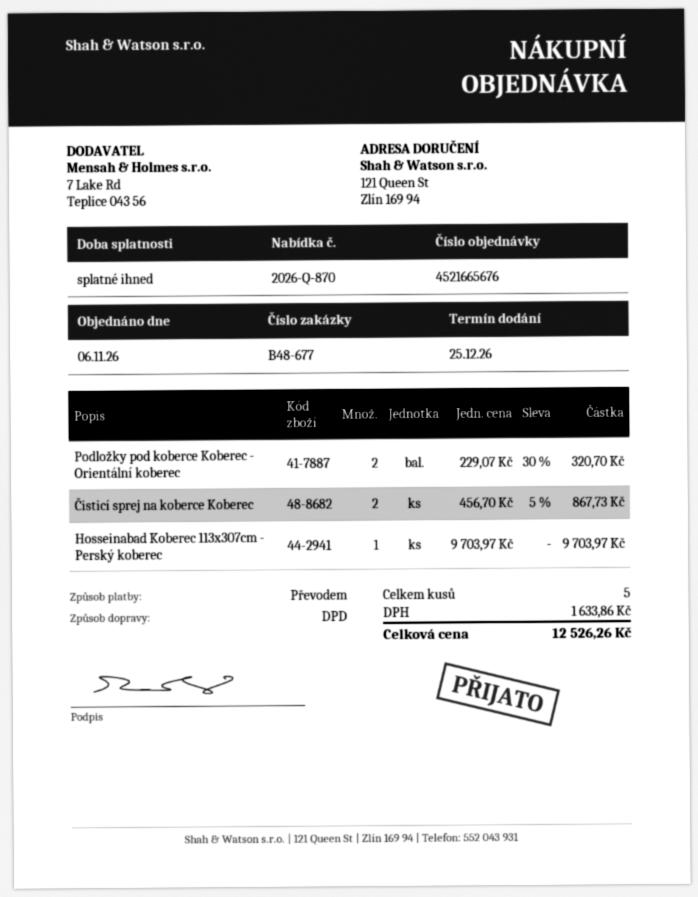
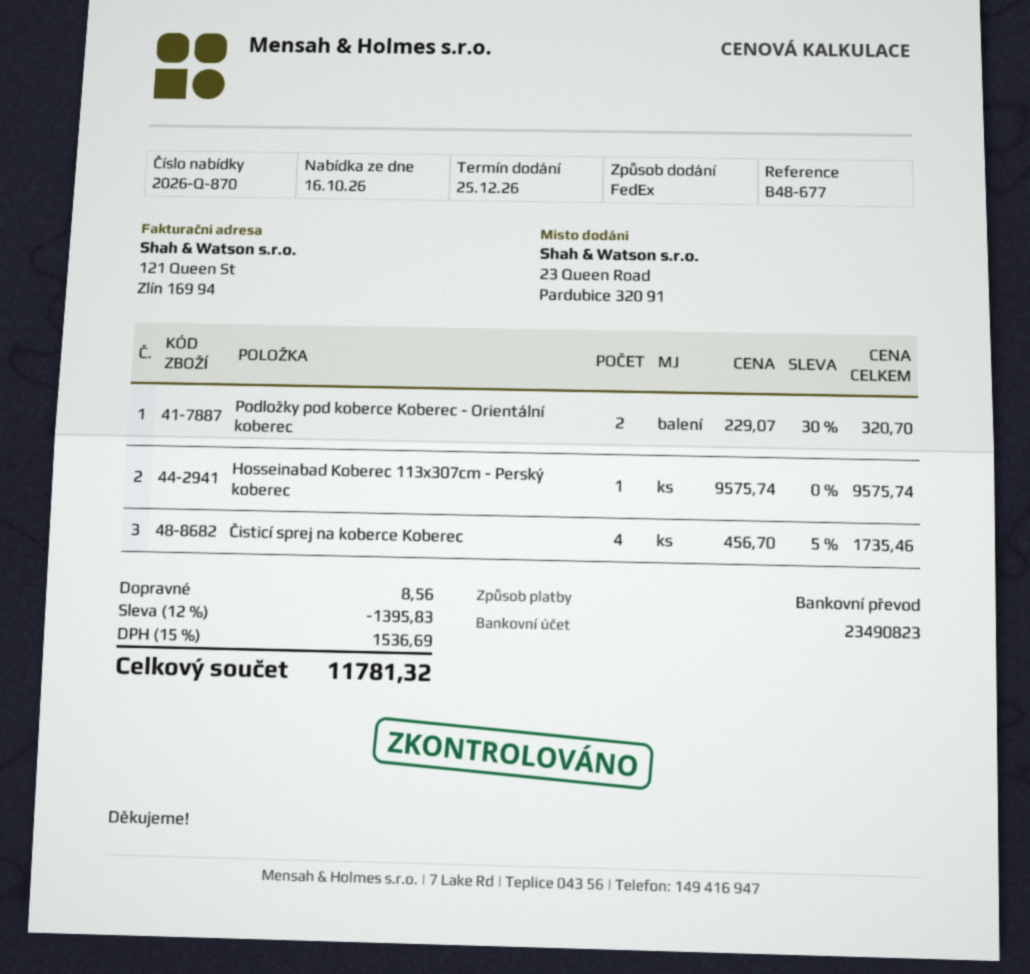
shipping method: DPD -> FedEx
ship to: 121 Queen St, Zlín 169 94 -> 23 Queen Road, Pardubice 320 91
Čisticí sprej na koberce Koberec: 2 x 456.70 - 5% = 867.73 -> 4 x 456.70 - 5% = 1735.46
Hosseinabad Koberec 113x307cm - Perský koberec: 1 x 9703.97 = 9703.97 -> 1 x 9575.74 = 9575.74
discount: none -> 12% = 1395.83
shipping: none -> 8.56
tax: 1633.86 -> 1536.69
total: 12526.26 -> 11781.32

